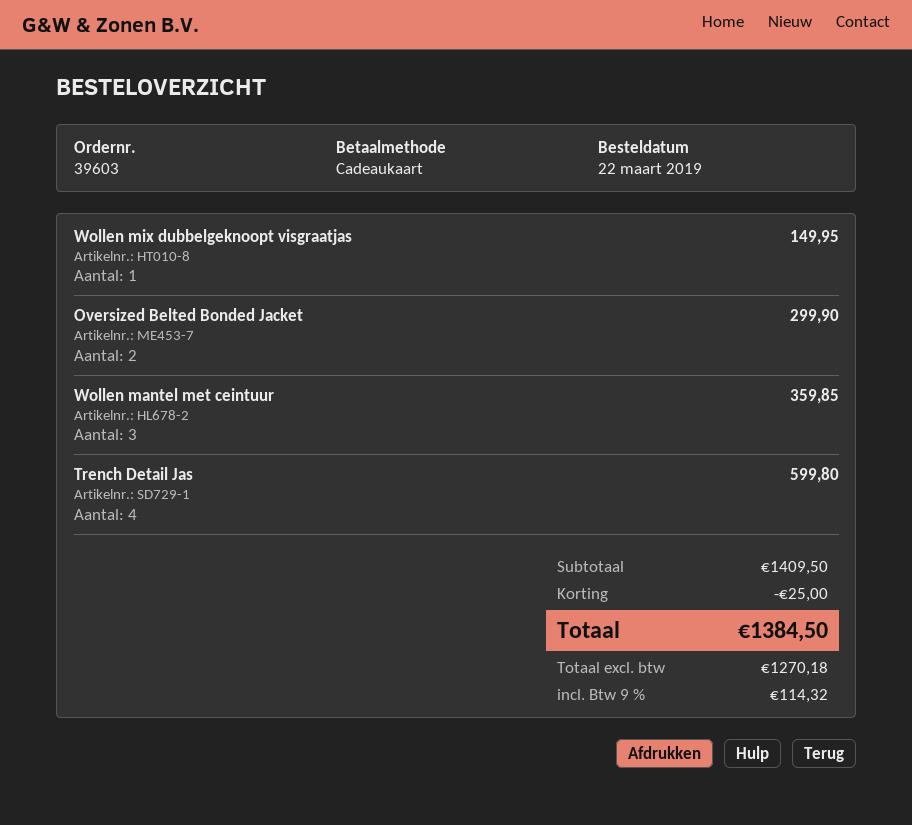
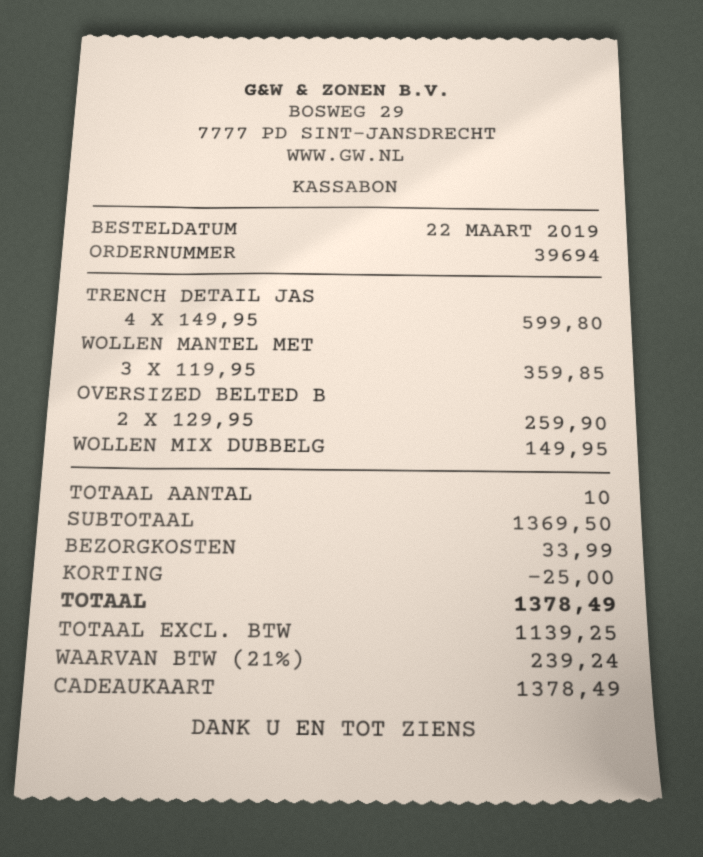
order number: 39603 -> 39694
Oversized Belted Bonded Jacket: 2 for 299.90 -> 2 for 259.90
subtotal: 1409.50 -> 1369.50
shipping: none -> 33.99
net: 1270.18 -> 1139.25
tax: 9% = 114.32 -> 21% = 239.24
total: 1384.50 -> 1378.49

